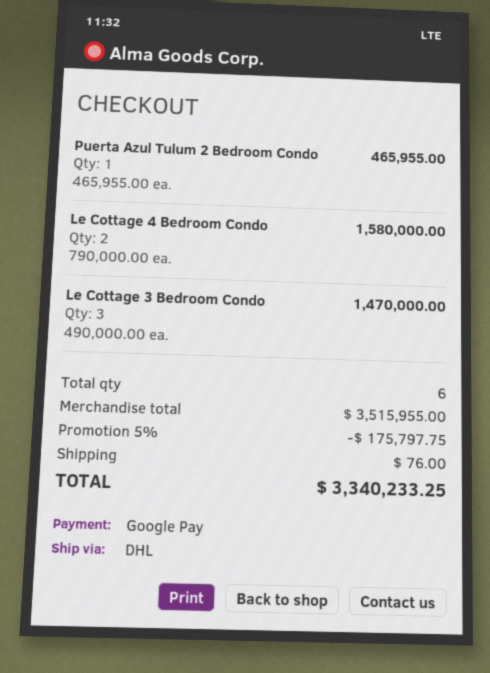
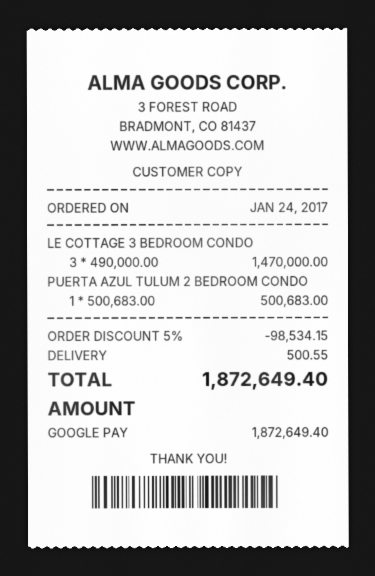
Puerta Azul Tulum 2 Bedroom Condo: 1 x 465955.00 = 465955.00 -> 1 x 500683.00 = 500683.00
Le Cottage 4 Bedroom Condo: 2 x 790000.00 = 1580000.00 -> none
discount: 5% = 175797.75 -> 5% = 98534.15
shipping: 76.00 -> 500.55
total: 3340233.25 -> 1872649.40

